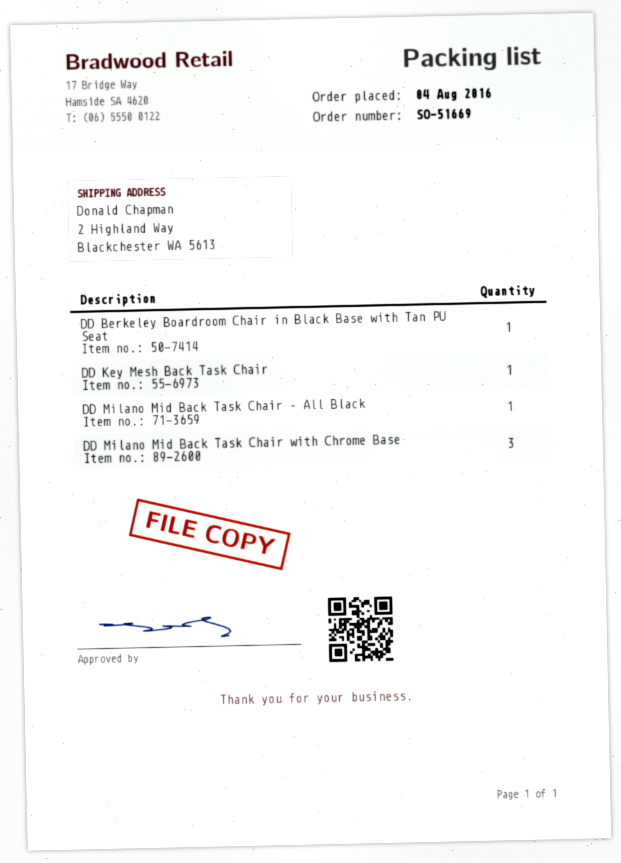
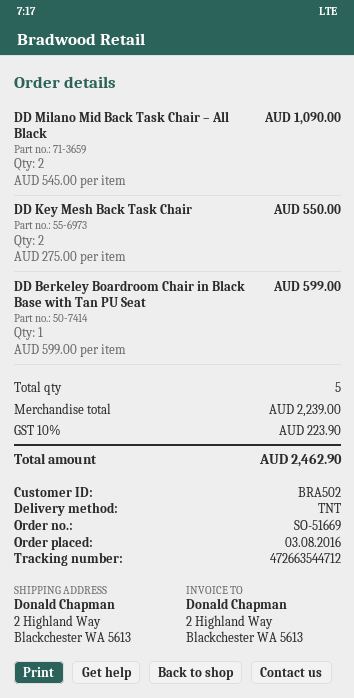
order date: 2016-08-04 -> 2016-08-03
DD Key Mesh Back Task Chair: 1 -> 2
DD Milano Mid Back Task Chair – All Black: 1 -> 2
DD Milano Mid Back Task Chair with Chrome Base: 3 -> none

